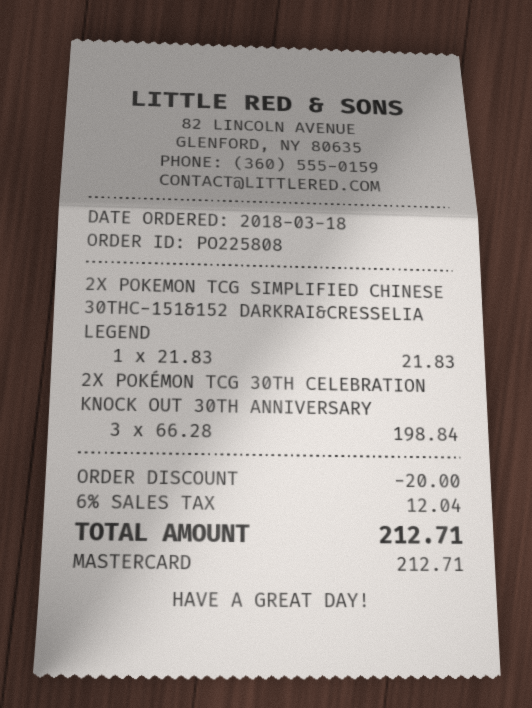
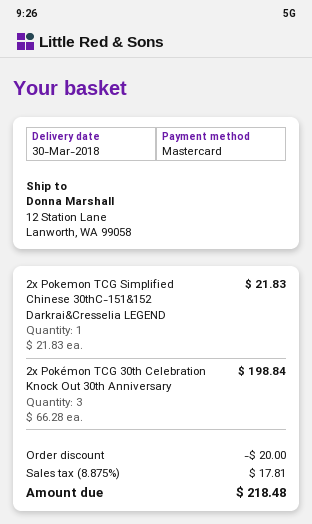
tax: 6% = 12.04 -> 8.875% = 17.81
total: 212.71 -> 218.48

